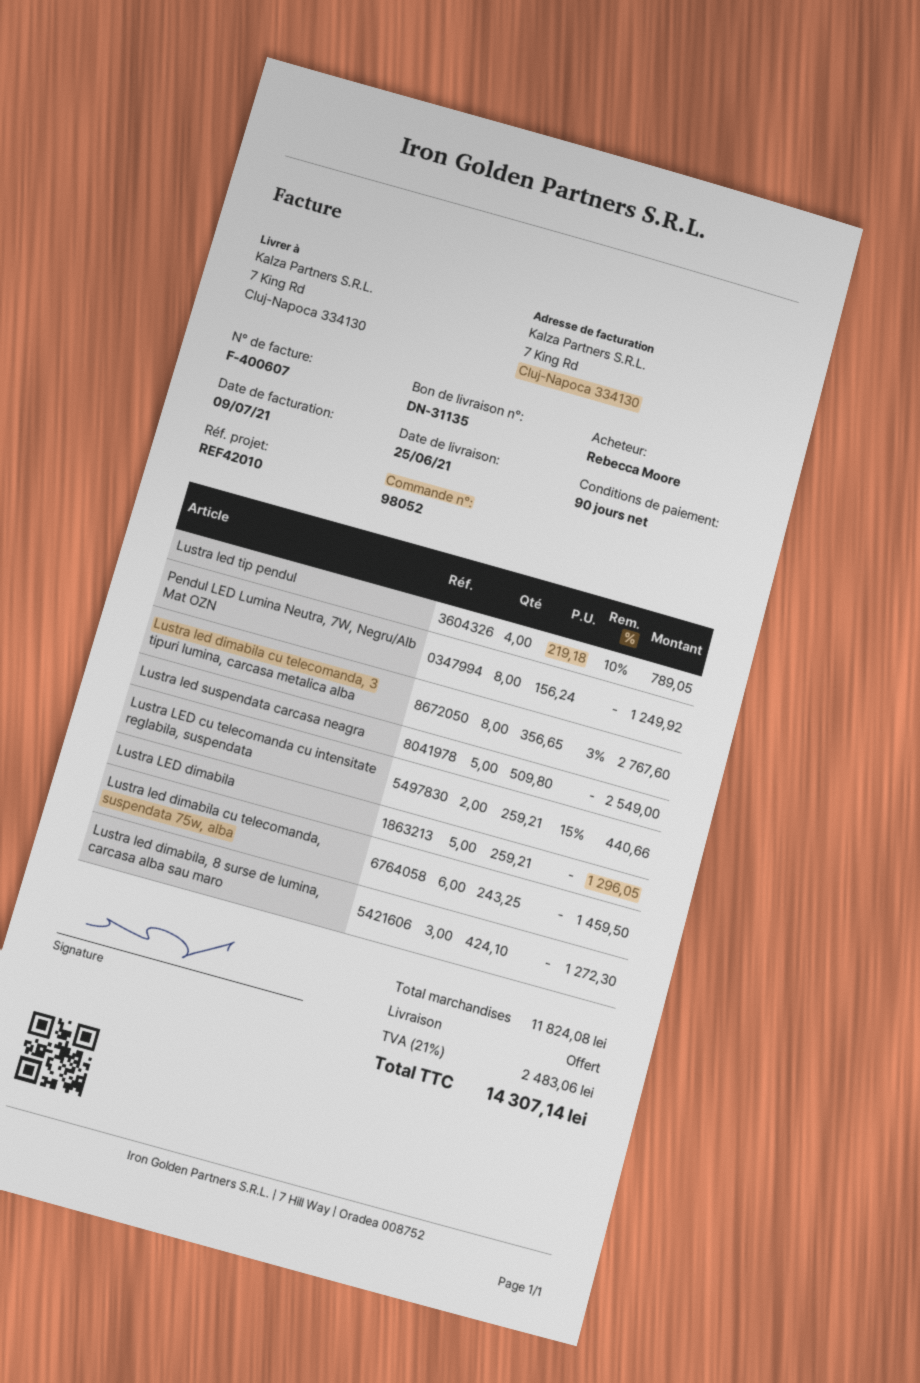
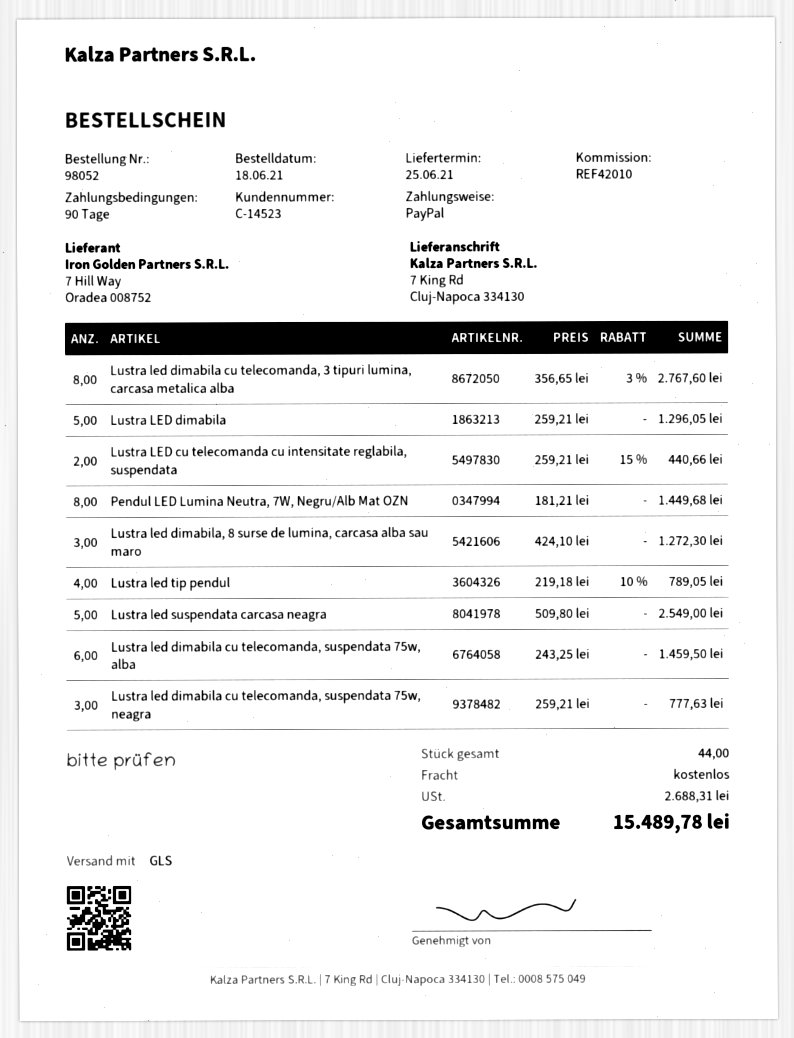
Pendul LED Lumina Neutra, 7W, Negru/Alb Mat OZN: 8 x 156.24 = 1249.92 -> 8 x 181.21 = 1449.68
Lustra led dimabila cu telecomanda, suspendata 75w, neagra: none -> 3 x 259.21 = 777.63
tax: 2483.06 -> 2688.31
total: 14307.14 -> 15489.78

